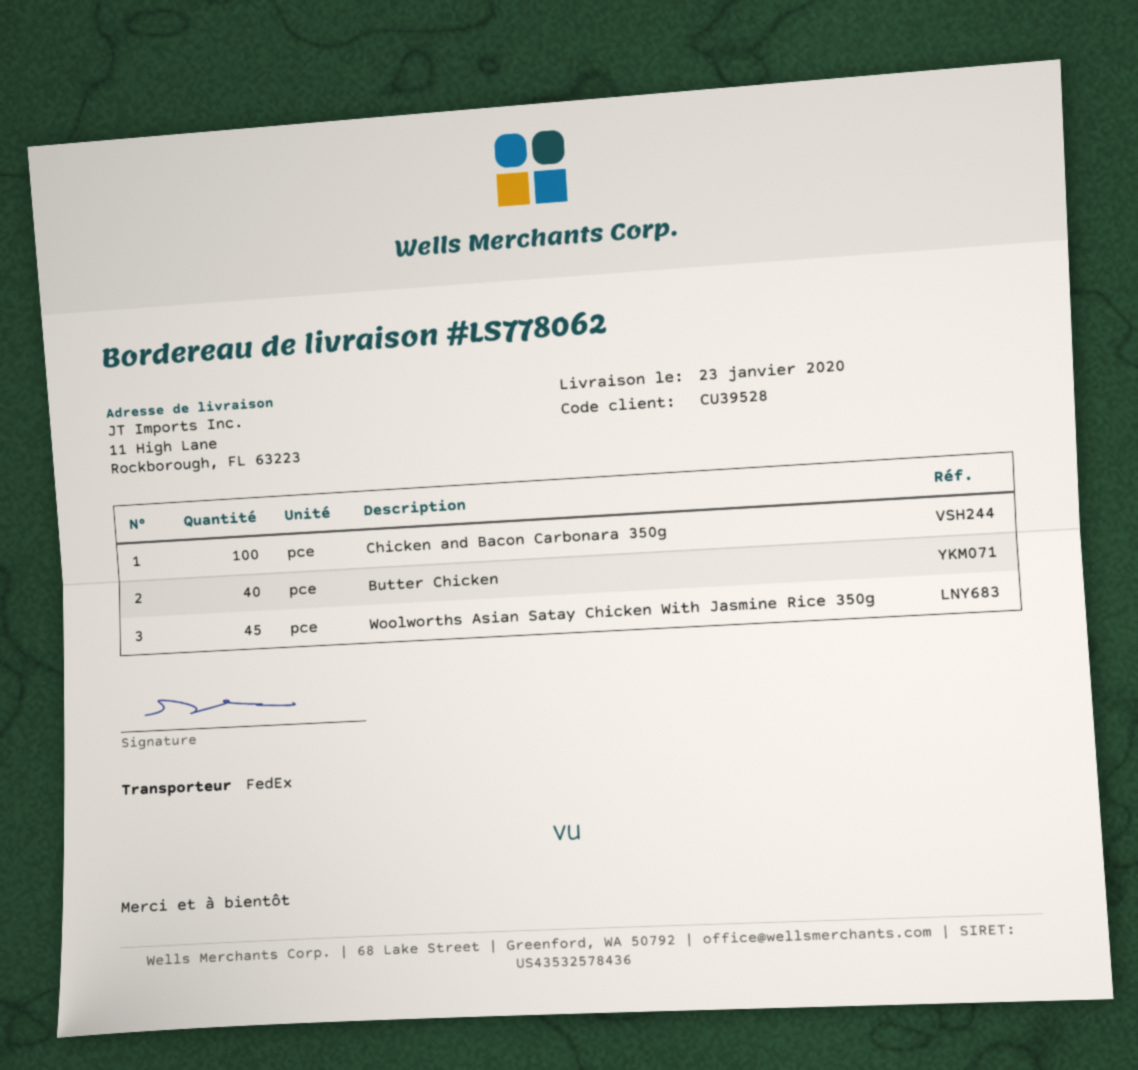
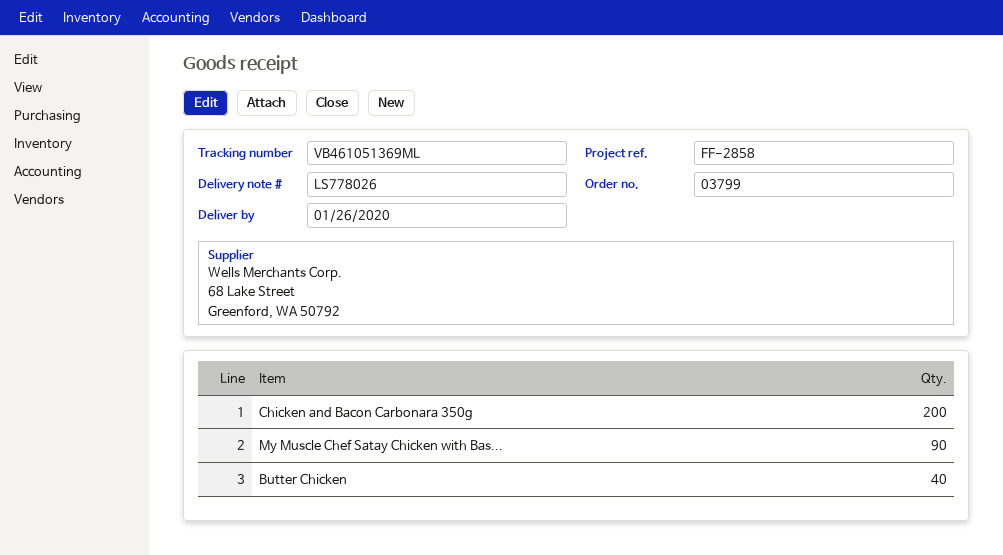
delivery note number: LS778062 -> LS778026
delivery date: 2020-01-23 -> 2020-01-26
Chicken and Bacon Carbonara 350g: 100 -> 200
Woolworths Asian Satay Chicken With Jasmine Rice 350g: 45 -> none
My Muscle Chef Satay Chicken with Bas...: none -> 90

